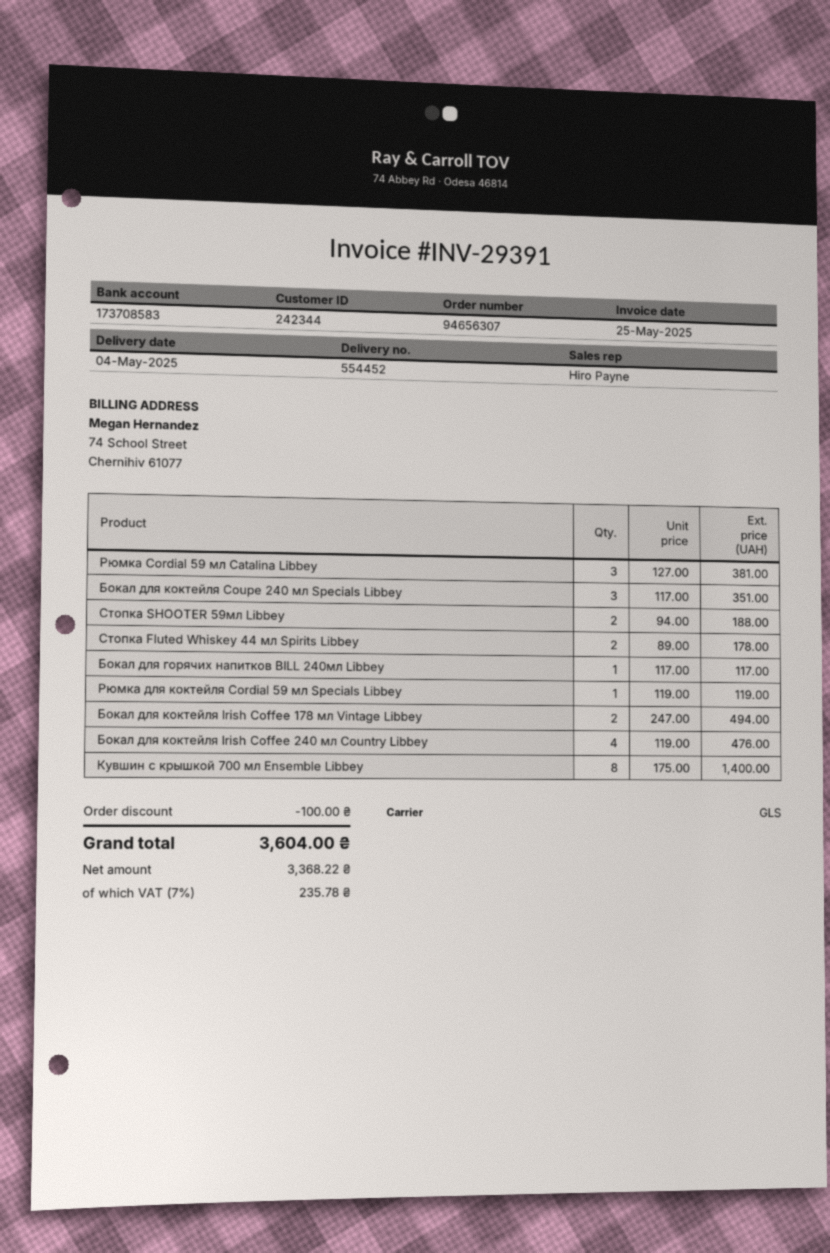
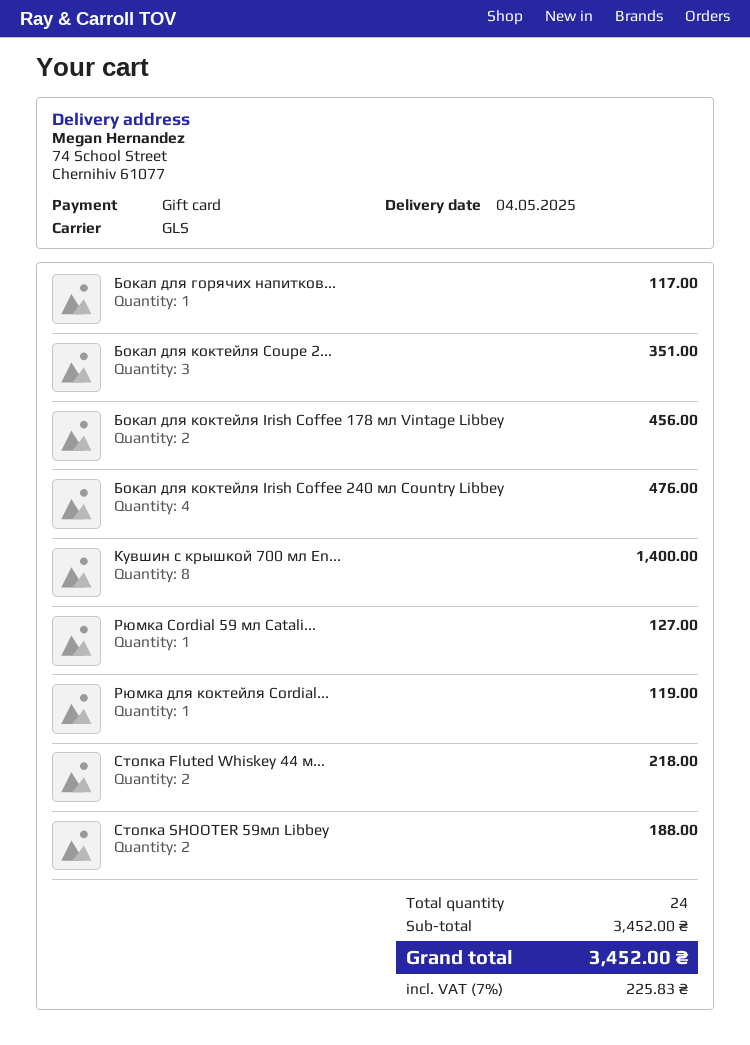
Рюмка Cordial 59 мл Catalina Libbey: 3 for 381.00 -> 1 for 127.00
Стопка Fluted Whiskey 44 мл Spirits Libbey: 2 for 178.00 -> 2 for 218.00
Бокал для коктейля Irish Coffee 178 мл Vintage Libbey: 2 for 494.00 -> 2 for 456.00
discount: 100.00 -> none
tax: 7% = 235.78 -> 7% = 225.83
total: 3604.00 -> 3452.00

